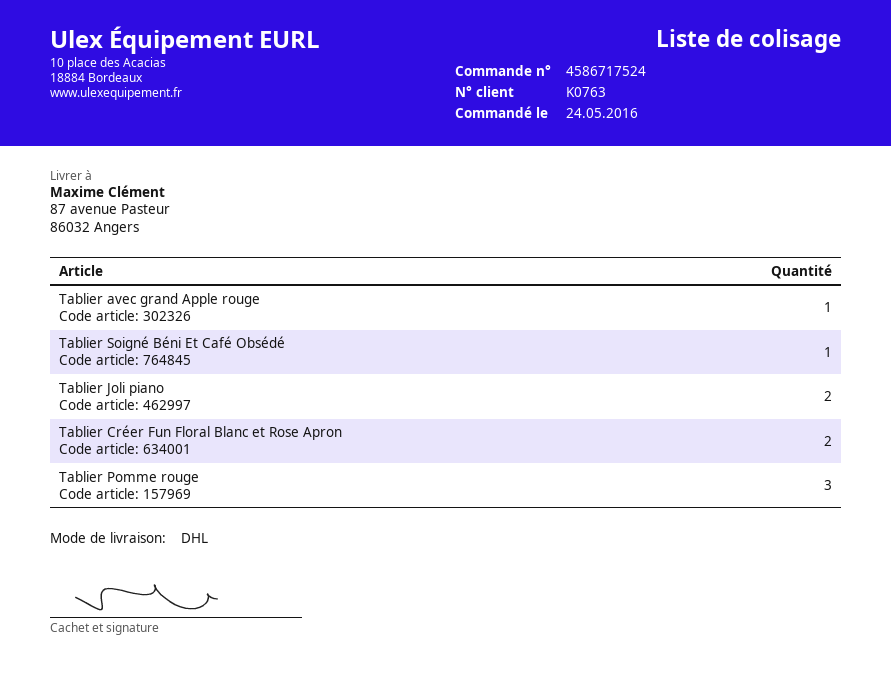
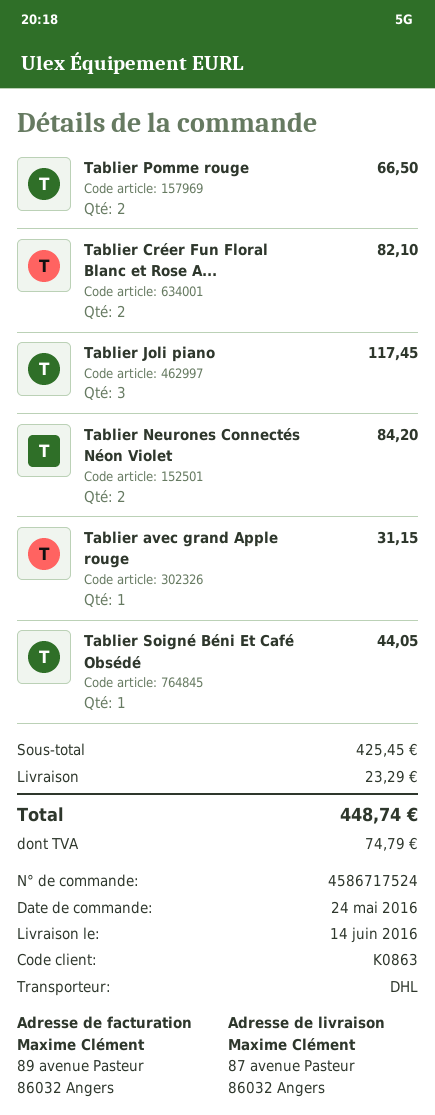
customer number: K0763 -> K0863
Tablier Joli piano: 2 -> 3
Tablier Pomme rouge: 3 -> 2
Tablier Neurones Connectés Néon Violet: none -> 2

